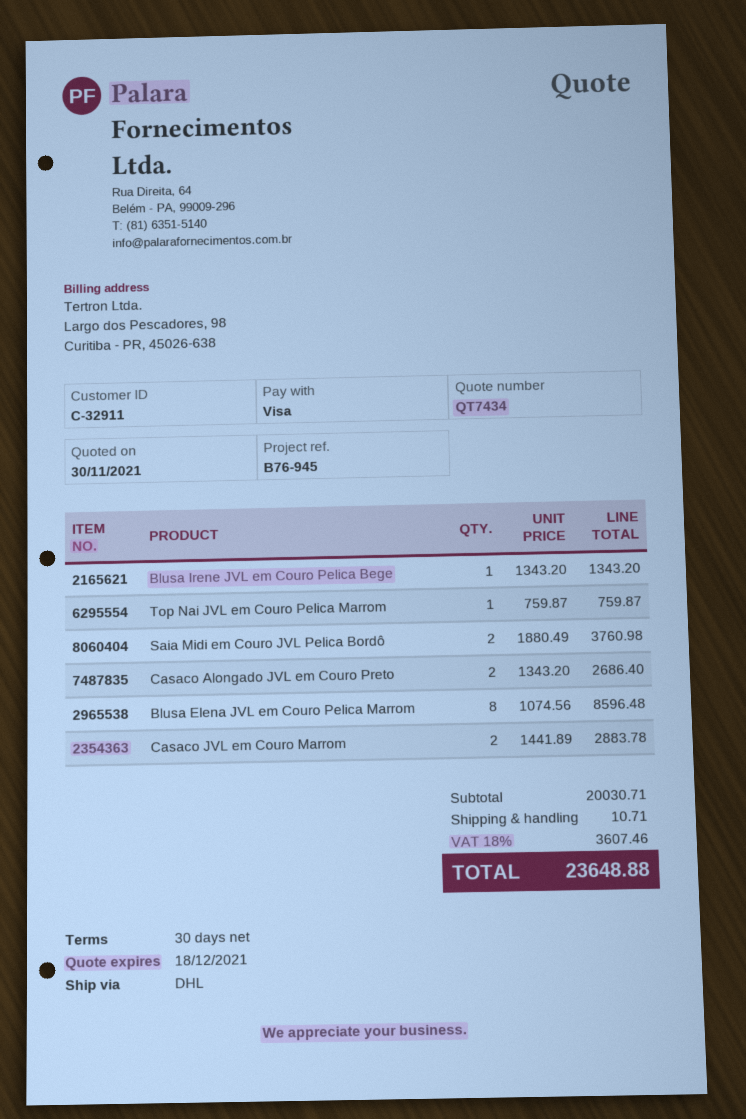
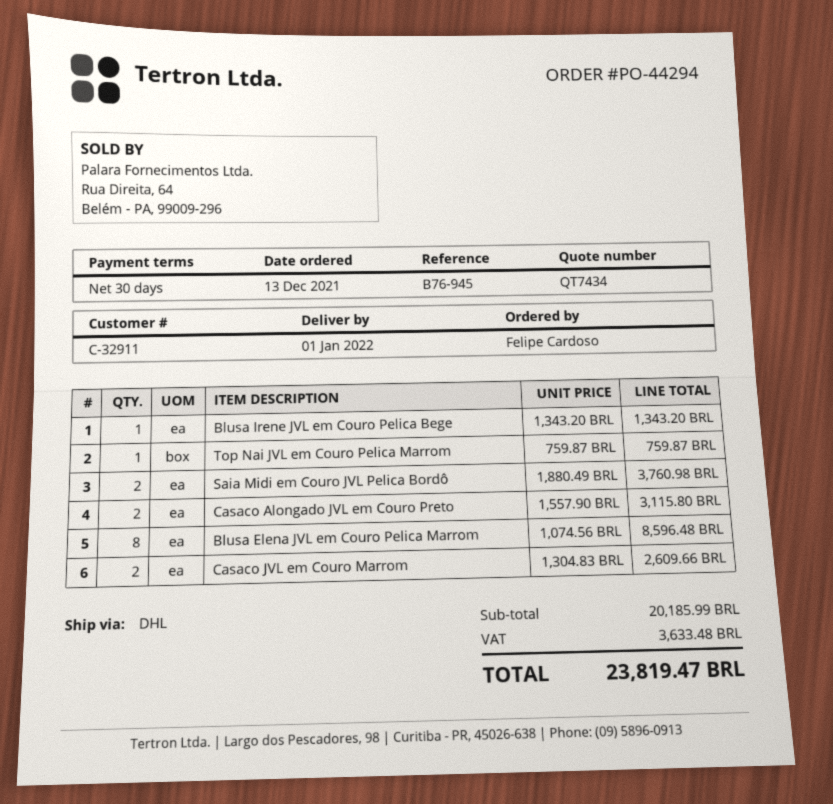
Casaco Alongado JVL em Couro Preto: 2 x 1343.20 = 2686.40 -> 2 x 1557.90 = 3115.80
Casaco JVL em Couro Marrom: 2 x 1441.89 = 2883.78 -> 2 x 1304.83 = 2609.66
subtotal: 20030.71 -> 20185.99
shipping: 10.71 -> none
tax: 3607.46 -> 3633.48
total: 23648.88 -> 23819.47

